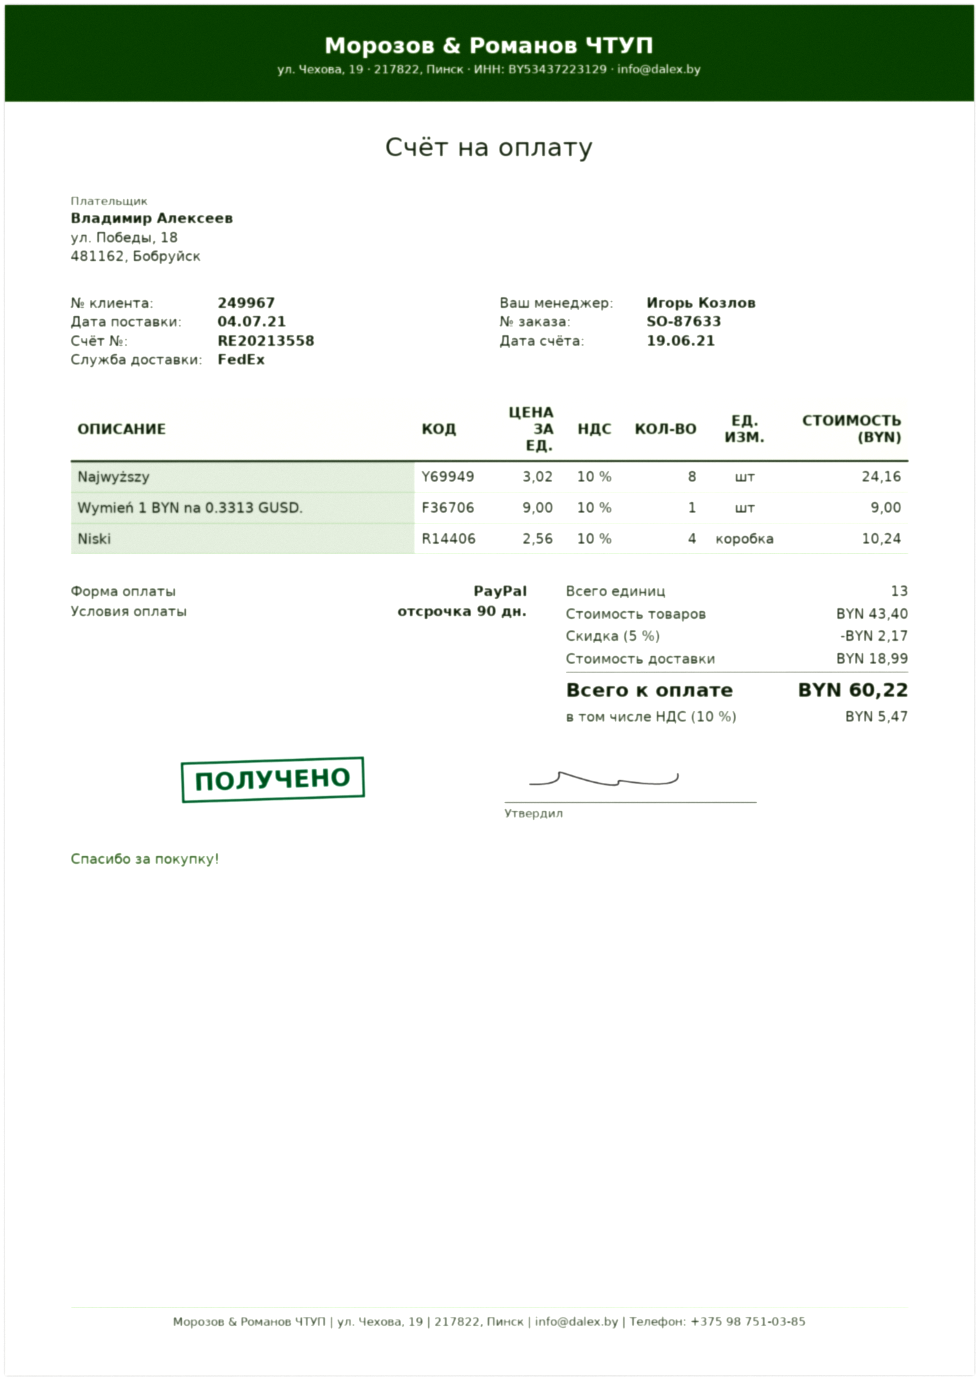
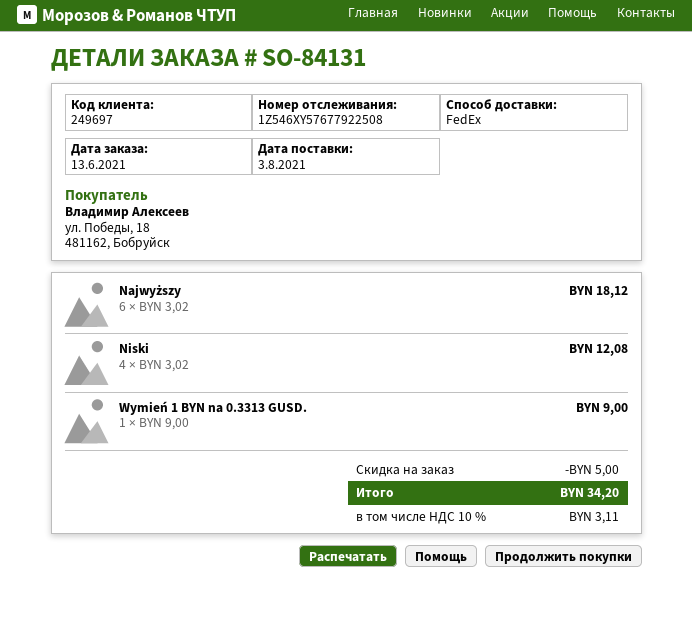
order number: SO-87633 -> SO-84131
delivery date: 2021-07-04 -> 2021-08-03
customer number: 249967 -> 249697
Najwyższy: 8 x 3.02 = 24.16 -> 6 x 3.02 = 18.12
Niski: 4 x 2.56 = 10.24 -> 4 x 3.02 = 12.08
discount: 2.17 -> 5.00
shipping: 18.99 -> none
tax: 10% = 5.47 -> 10% = 3.11
total: 60.22 -> 34.20

